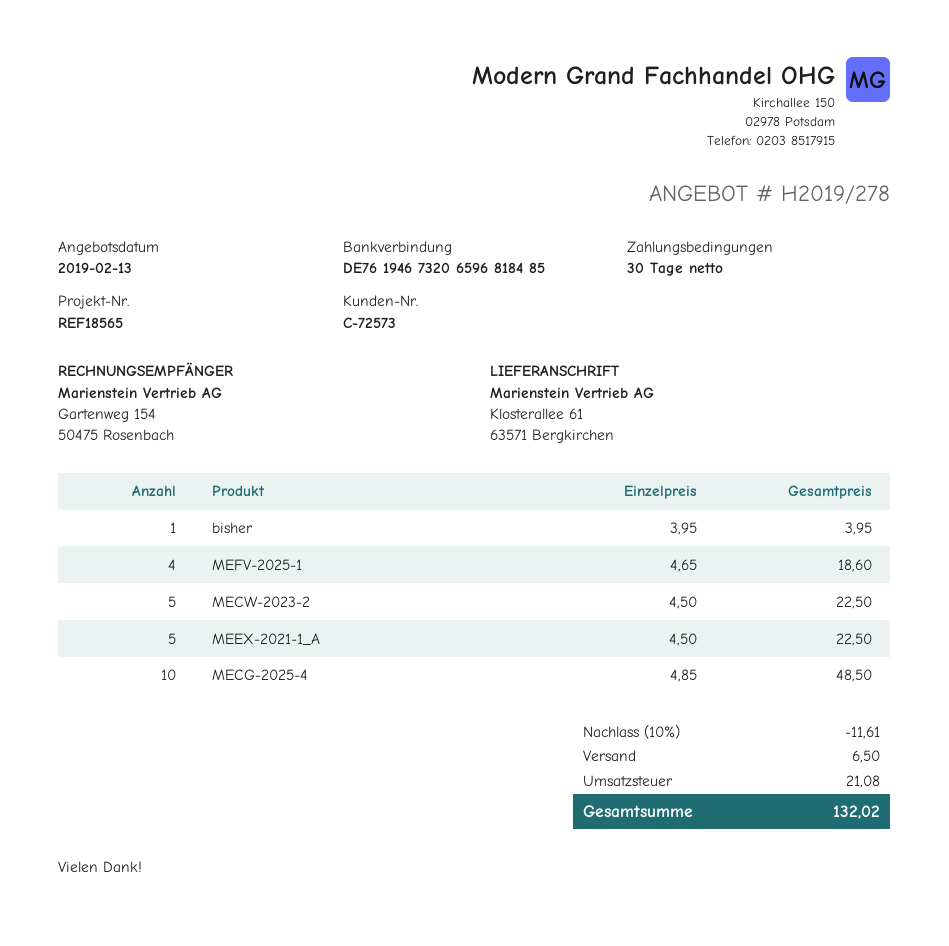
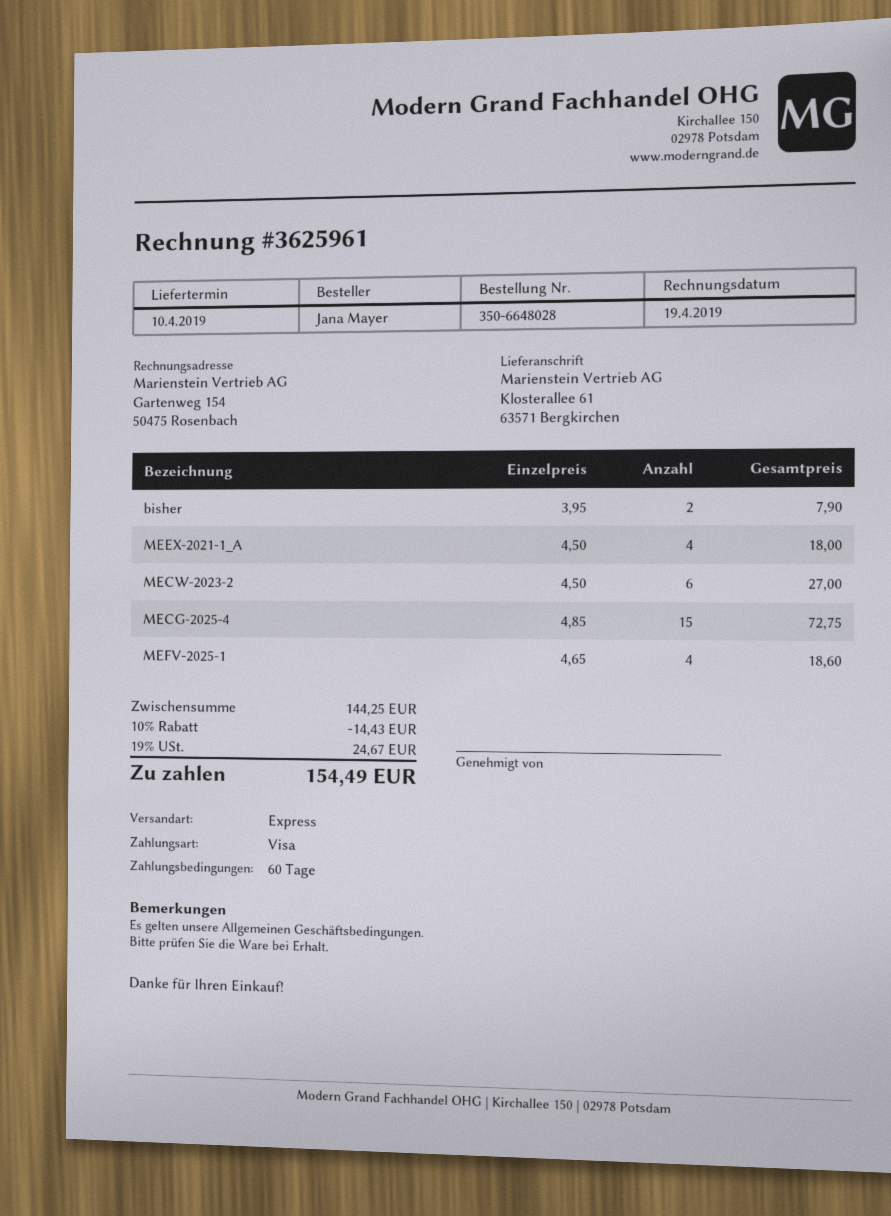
payment terms: 30 days -> 60 days
bisher: 1 x 3.95 = 3.95 -> 2 x 3.95 = 7.90
MECW-2023-2: 5 x 4.50 = 22.50 -> 6 x 4.50 = 27.00
MEEX-2021-1_A: 5 x 4.50 = 22.50 -> 4 x 4.50 = 18.00
MECG-2025-4: 10 x 4.85 = 48.50 -> 15 x 4.85 = 72.75
discount: 10% = 11.61 -> 10% = 14.43
shipping: 6.50 -> none
tax: 21.08 -> 24.67
total: 132.02 -> 154.49

